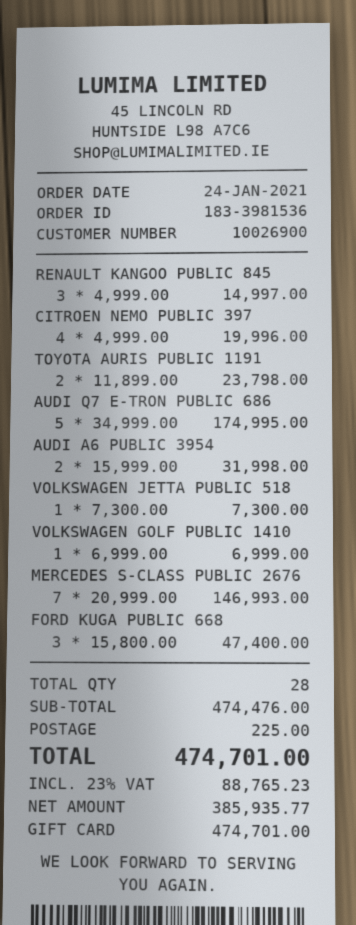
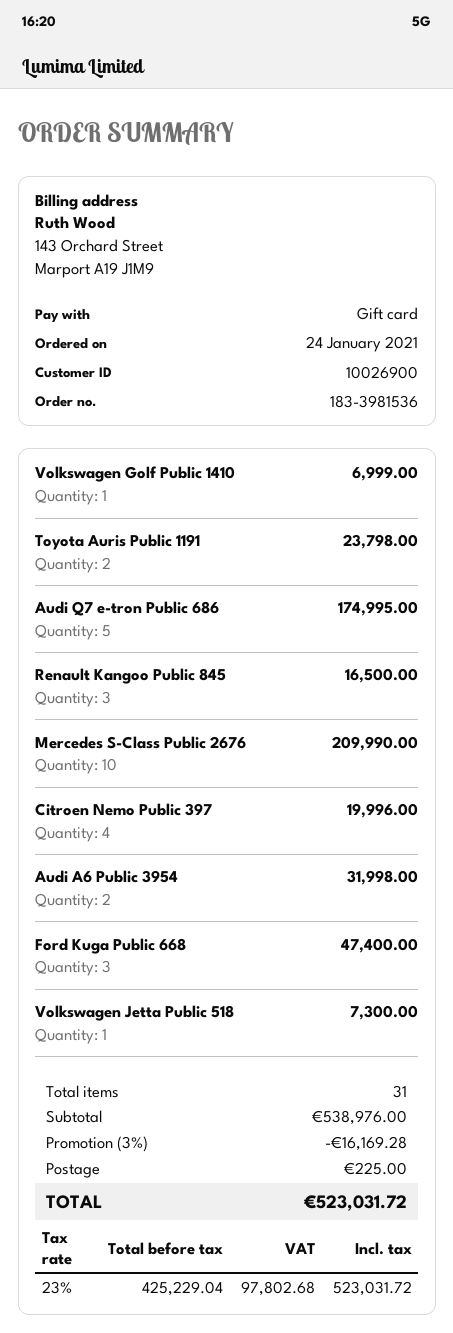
RENAULT KANGOO PUBLIC 845: 3 for 14997.00 -> 3 for 16500.00
MERCEDES S-CLASS PUBLIC 2676: 7 for 146993.00 -> 10 for 209990.00
total quantity: 28 -> 31
subtotal: 474476.00 -> 538976.00
discount: none -> 3% = 16169.28
net: 385935.77 -> 425229.04
tax: 23% = 88765.23 -> 23% = 97802.68
total: 474701.00 -> 523031.72

